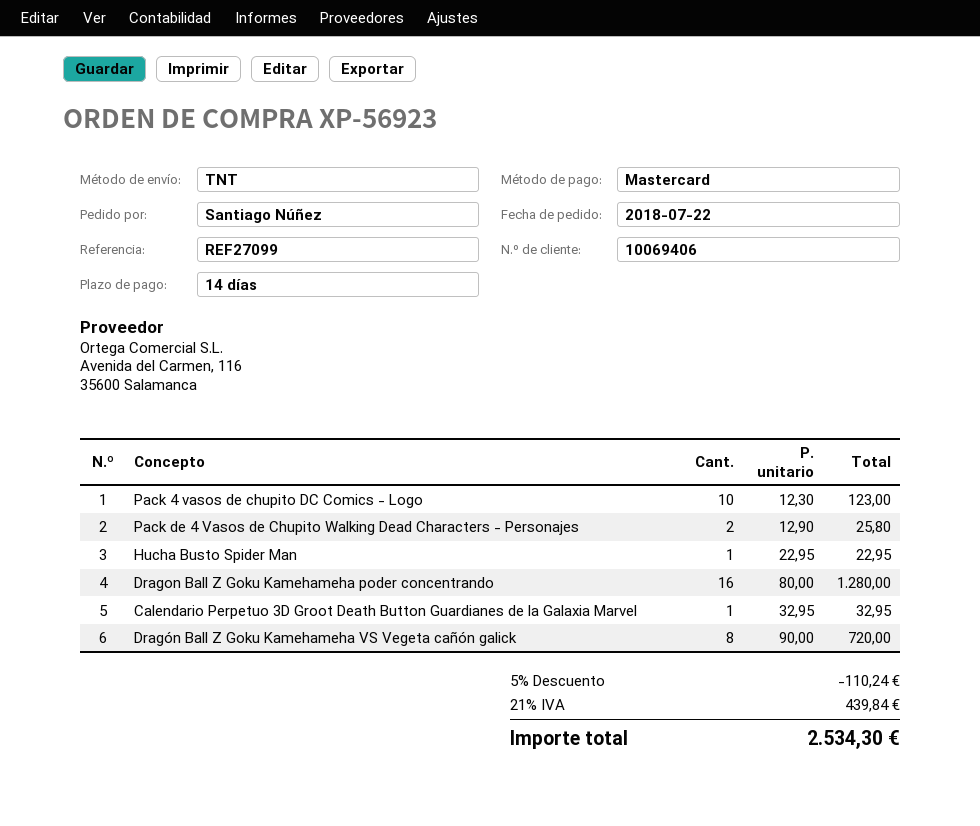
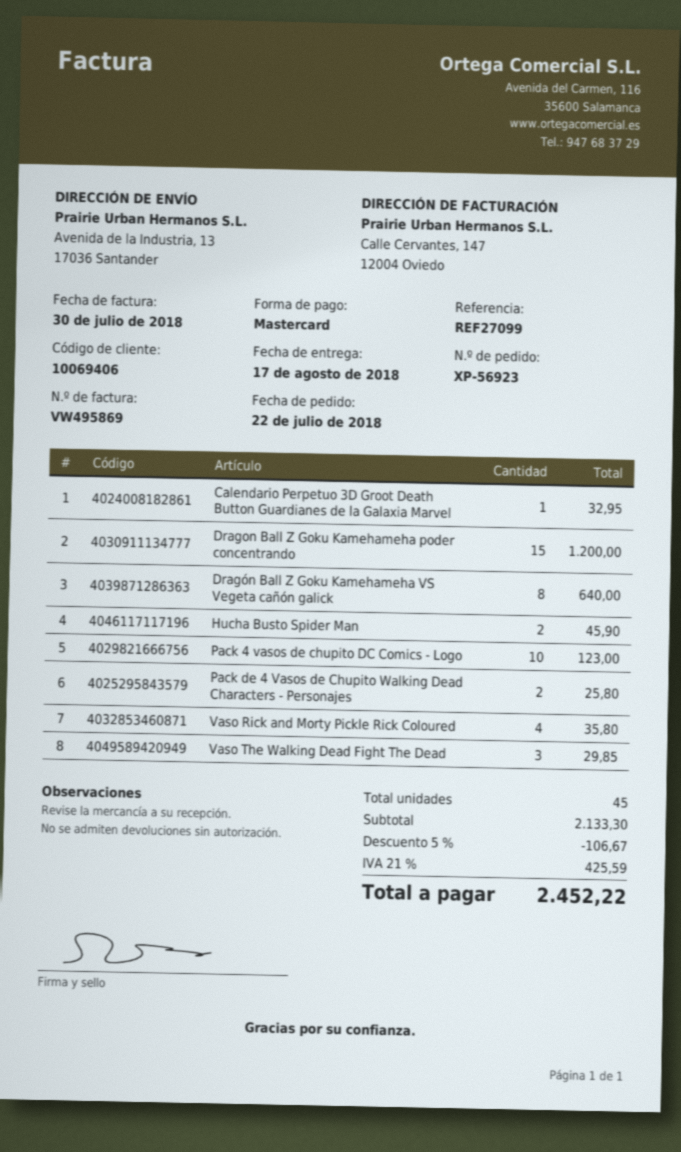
Hucha Busto Spider Man: 1 for 22.95 -> 2 for 45.90
Dragon Ball Z Goku Kamehameha poder concentrando: 16 for 1280.00 -> 15 for 1200.00
Dragón Ball Z Goku Kamehameha VS Vegeta cañón galick: 8 for 720.00 -> 8 for 640.00
Vaso Rick and Morty Pickle Rick Coloured: none -> 4 for 35.80
Vaso The Walking Dead Fight The Dead: none -> 3 for 29.85
discount: 5% = 110.24 -> 5% = 106.67
tax: 21% = 439.84 -> 21% = 425.59
total: 2534.30 -> 2452.22

